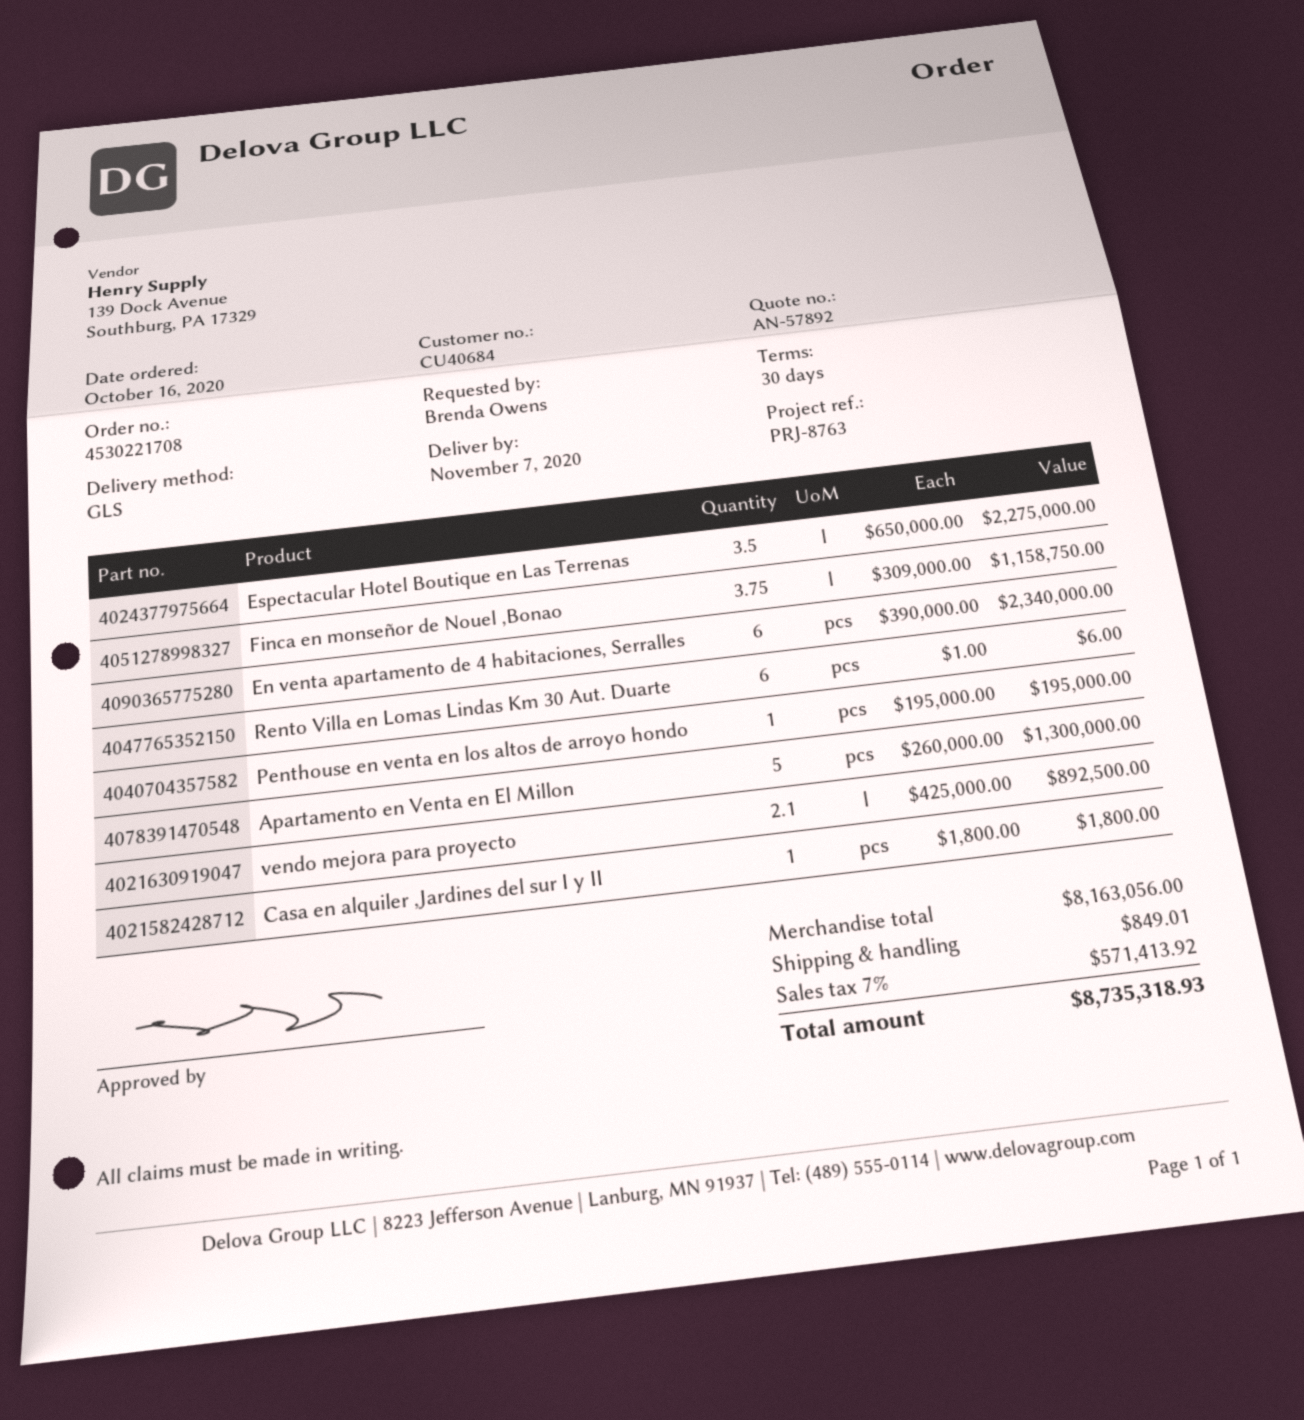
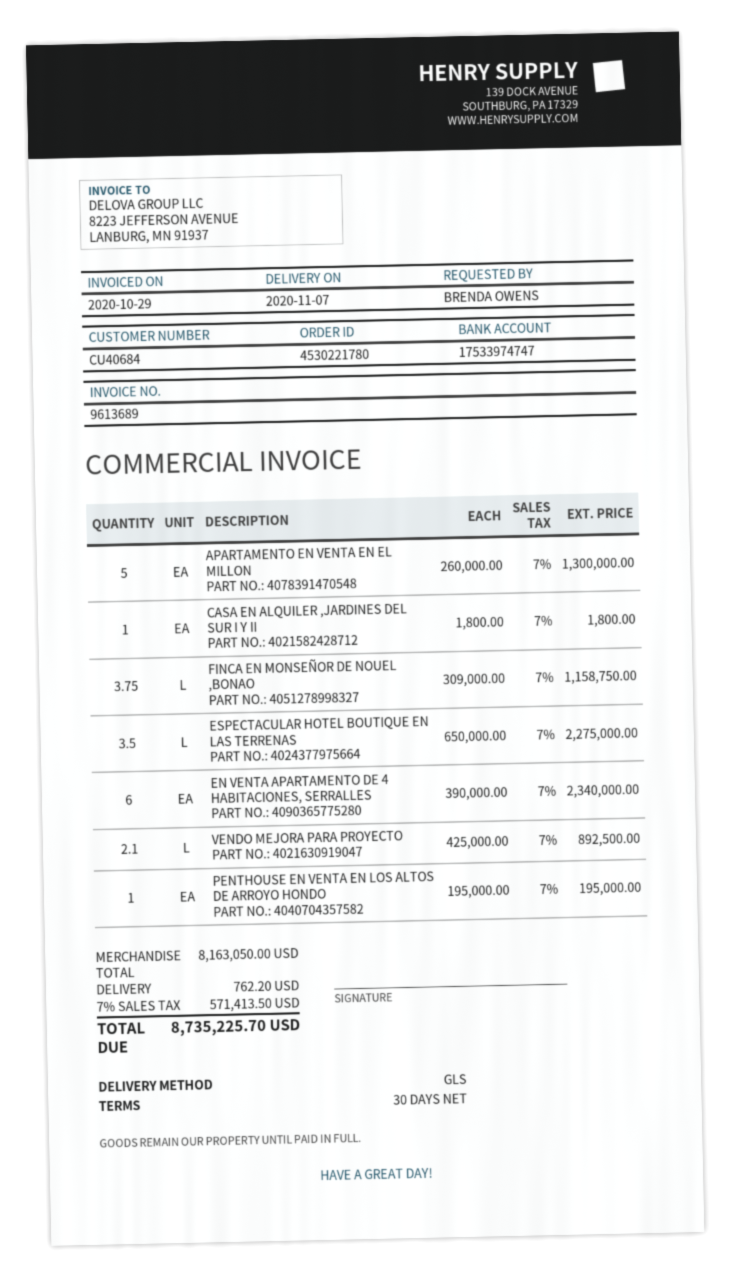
order number: 4530221708 -> 4530221780
Rento Villa en Lomas Lindas Km 30 Aut. Duarte: 6 x 1.00 = 6.00 -> none
subtotal: 8163056.00 -> 8163050.00
shipping: 849.01 -> 762.20
tax: 7% = 571413.92 -> 7% = 571413.50
total: 8735318.93 -> 8735225.70

